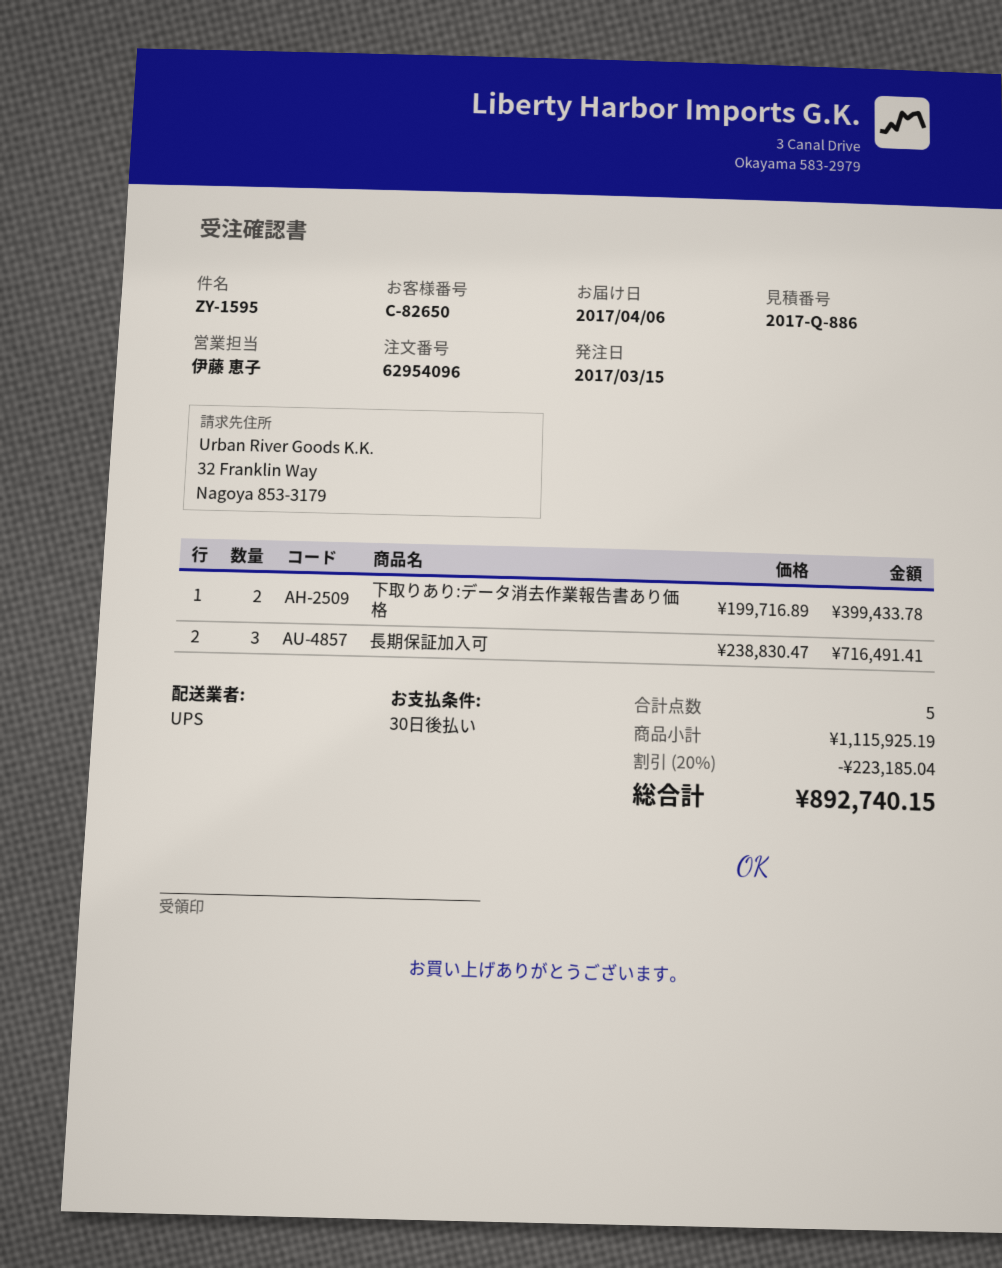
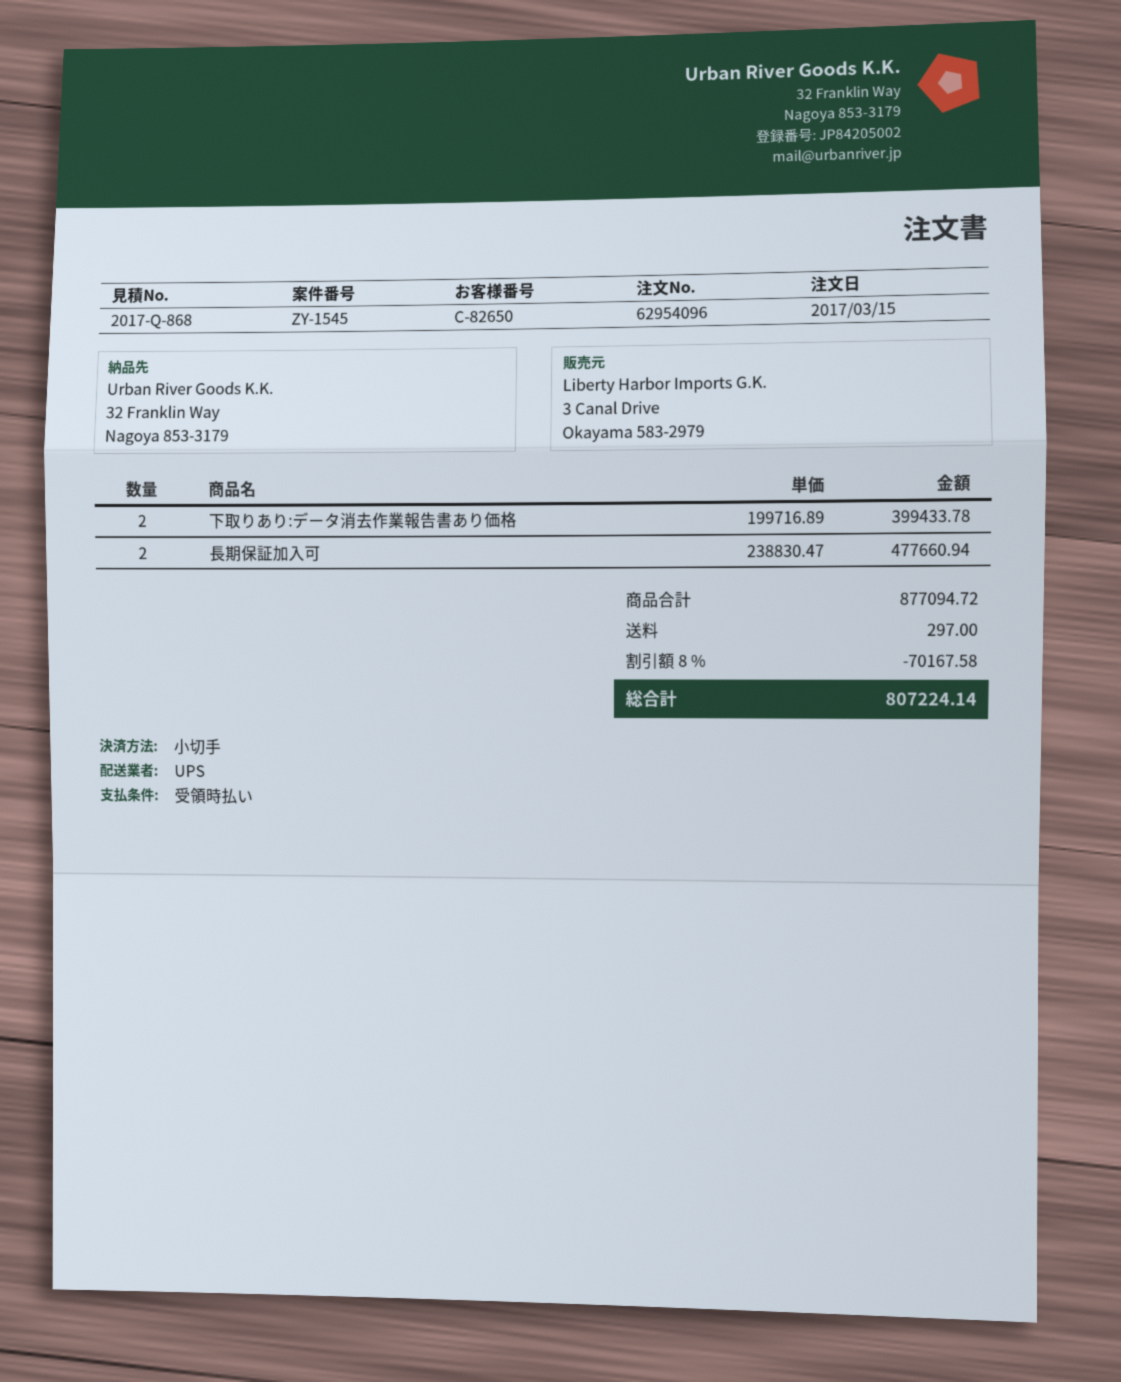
quote number: 2017-Q-886 -> 2017-Q-868
payment terms: 30 days -> on receipt
reference: ZY-1595 -> ZY-1545
長期保証加入可: 3 x 238830.47 = 716491.41 -> 2 x 238830.47 = 477660.94
subtotal: 1115925.19 -> 877094.72
discount: 20% = 223185.04 -> 8% = 70167.58
shipping: none -> 297.00
total: 892740.15 -> 807224.14

